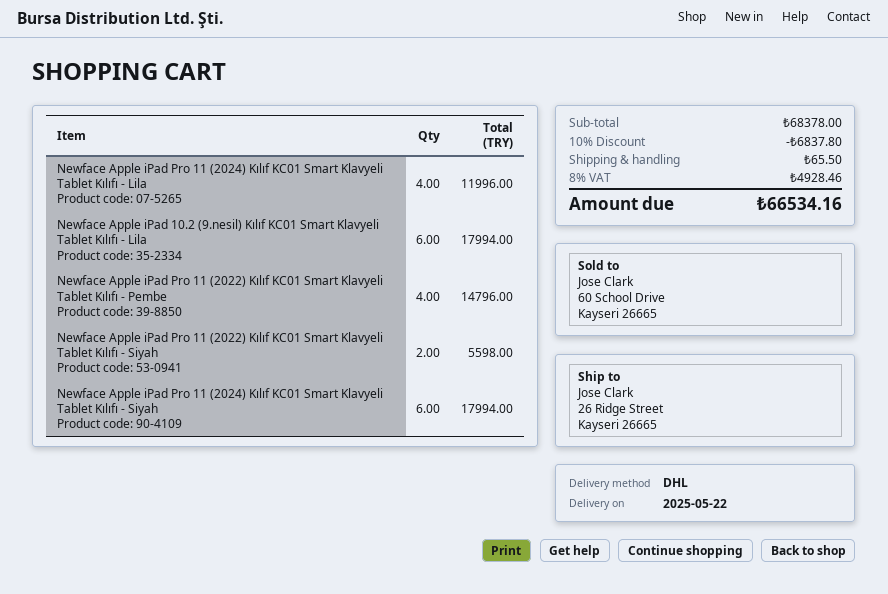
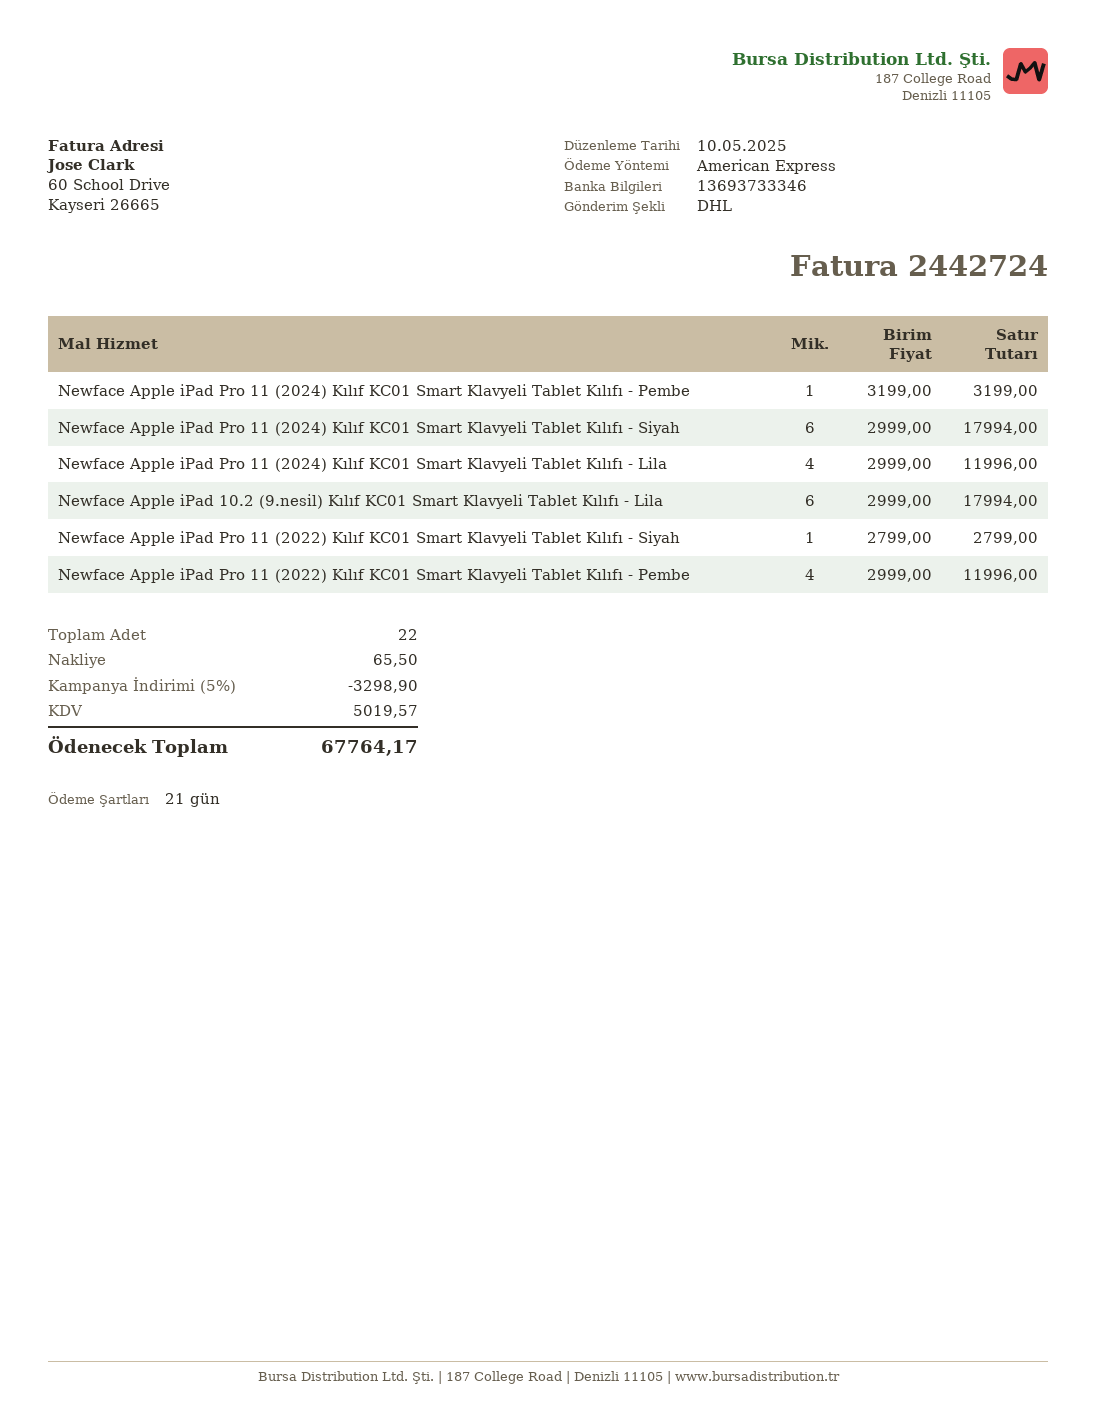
Newface Apple iPad Pro 11 (2022) Kılıf KC01 Smart Klavyeli Tablet Kılıfı - Pembe: 4 for 14796.00 -> 4 for 11996.00
Newface Apple iPad Pro 11 (2022) Kılıf KC01 Smart Klavyeli Tablet Kılıfı - Siyah: 2 for 5598.00 -> 1 for 2799.00
Newface Apple iPad Pro 11 (2024) Kılıf KC01 Smart Klavyeli Tablet Kılıfı - Pembe: none -> 1 for 3199.00
discount: 10% = 6837.80 -> 5% = 3298.90
tax: 4928.46 -> 5019.57
total: 66534.16 -> 67764.17

